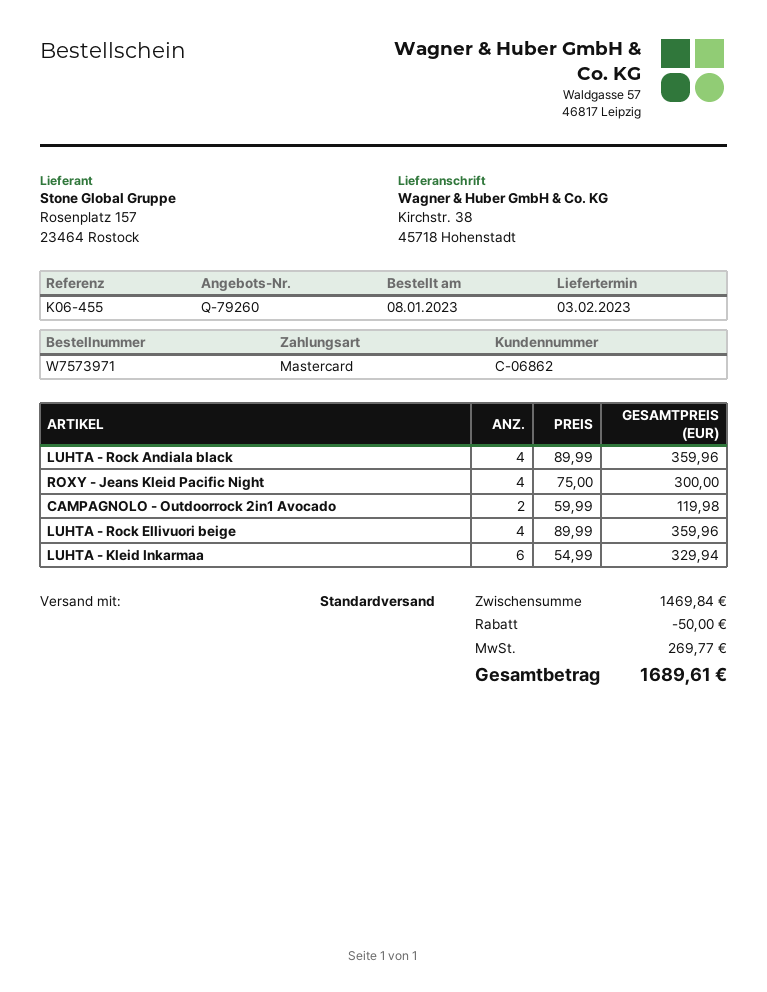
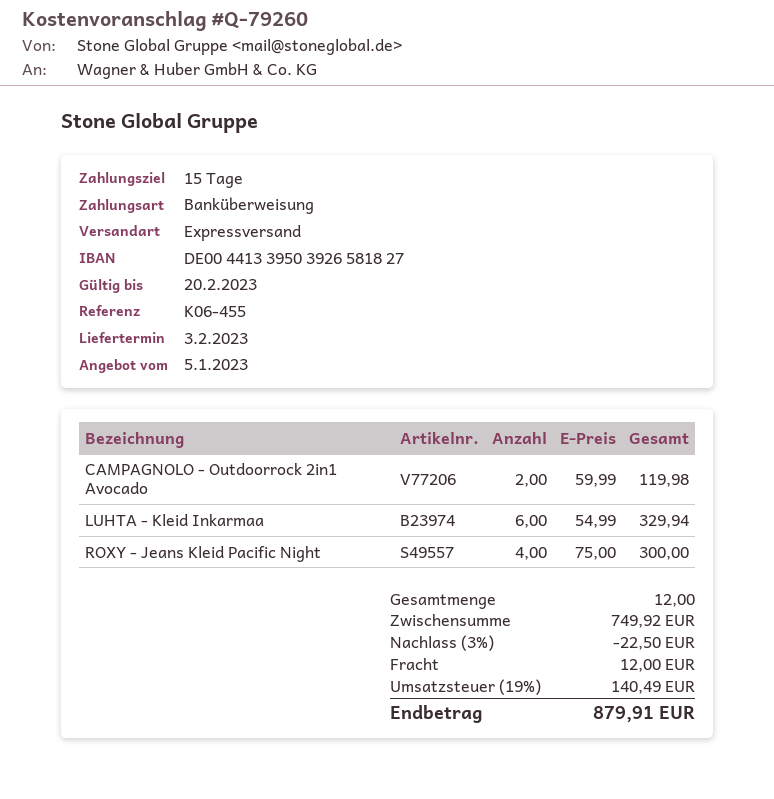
payment method: Mastercard -> bank transfer
shipping method: standard -> express
LUHTA - Rock Andiala black: 4 x 89.99 = 359.96 -> none
LUHTA - Rock Ellivuori beige: 4 x 89.99 = 359.96 -> none
subtotal: 1469.84 -> 749.92
discount: 50.00 -> 22.50
shipping: none -> 12.00
tax: 269.77 -> 140.49
total: 1689.61 -> 879.91

